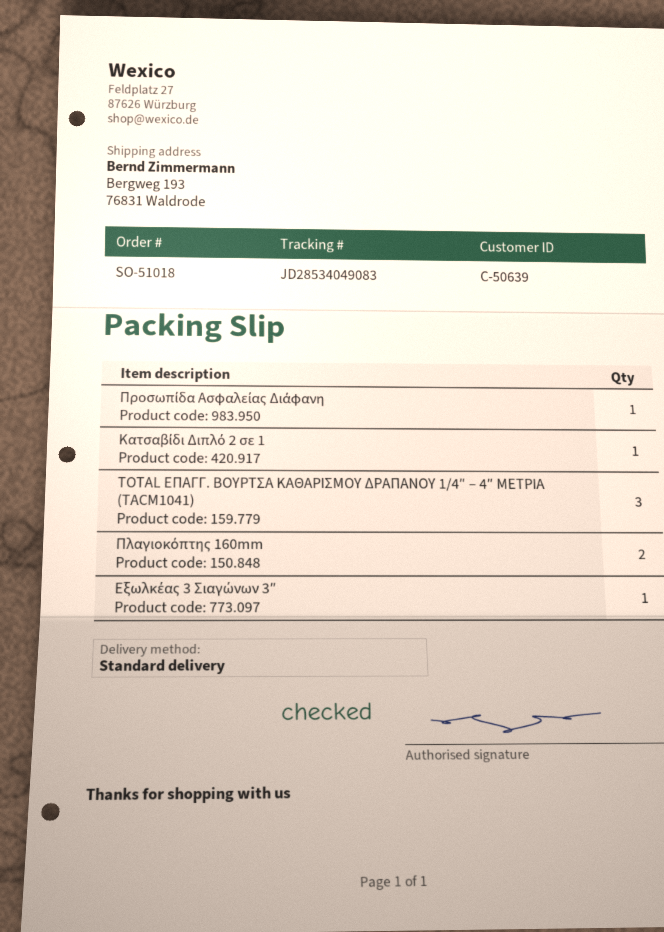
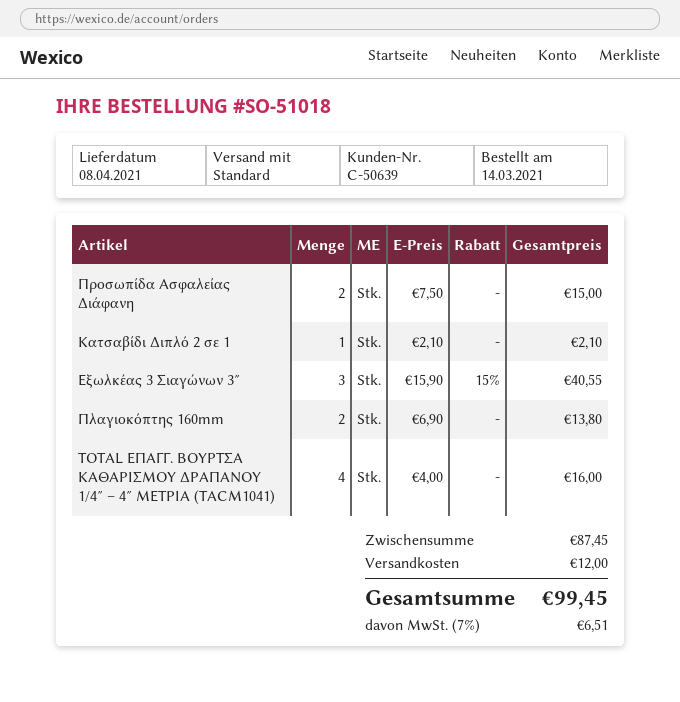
Προσωπίδα Ασφαλείας Διάφανη: 1 -> 2
TOTAL ΕΠΑΓΓ. ΒΟΥΡΤΣΑ ΚΑΘΑΡΙΣΜΟΥ ΔΡΑΠΑΝΟΥ 1/4″ – 4″ ΜΕΤΡΙΑ (TACM1041): 3 -> 4
Εξωλκέας 3 Σιαγώνων 3″: 1 -> 3

